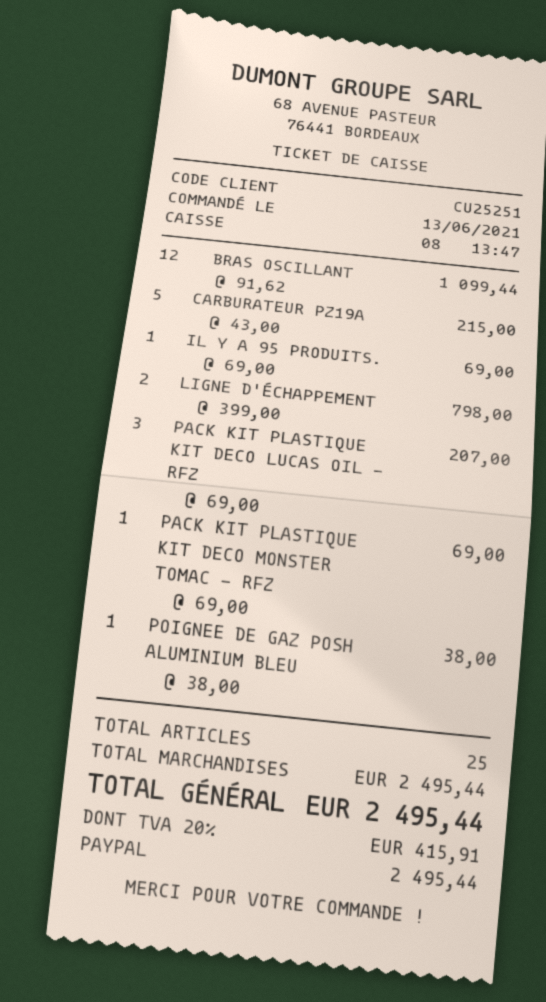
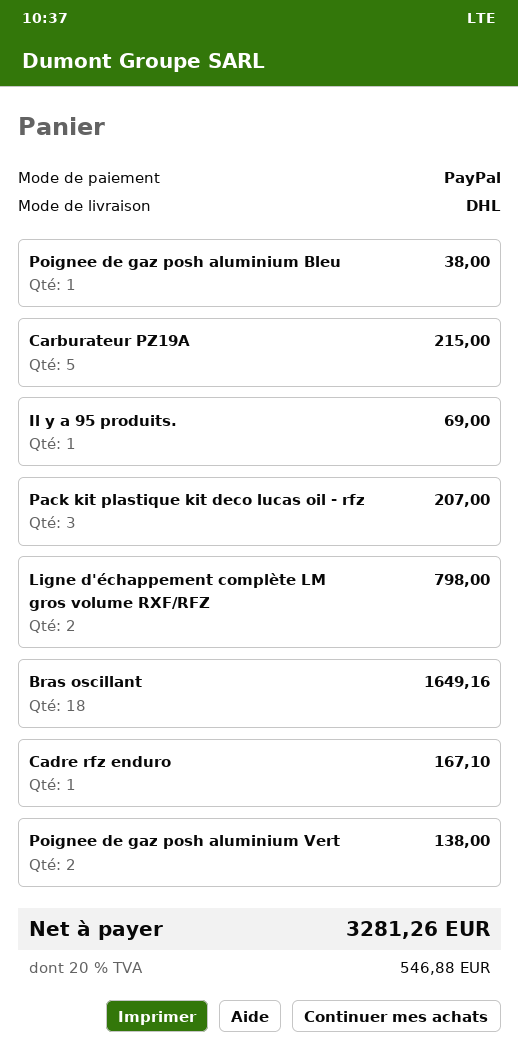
BRAS OSCILLANT: 12 for 1099.44 -> 18 for 1649.16
PACK KIT PLASTIQUE KIT DECO MONSTER TOMAC - RFZ: 1 for 69.00 -> none
Cadre rfz enduro: none -> 1 for 167.10
Poignee de gaz posh aluminium Vert: none -> 2 for 138.00
tax: 20% = 415.91 -> 20% = 546.88
total: 2495.44 -> 3281.26

